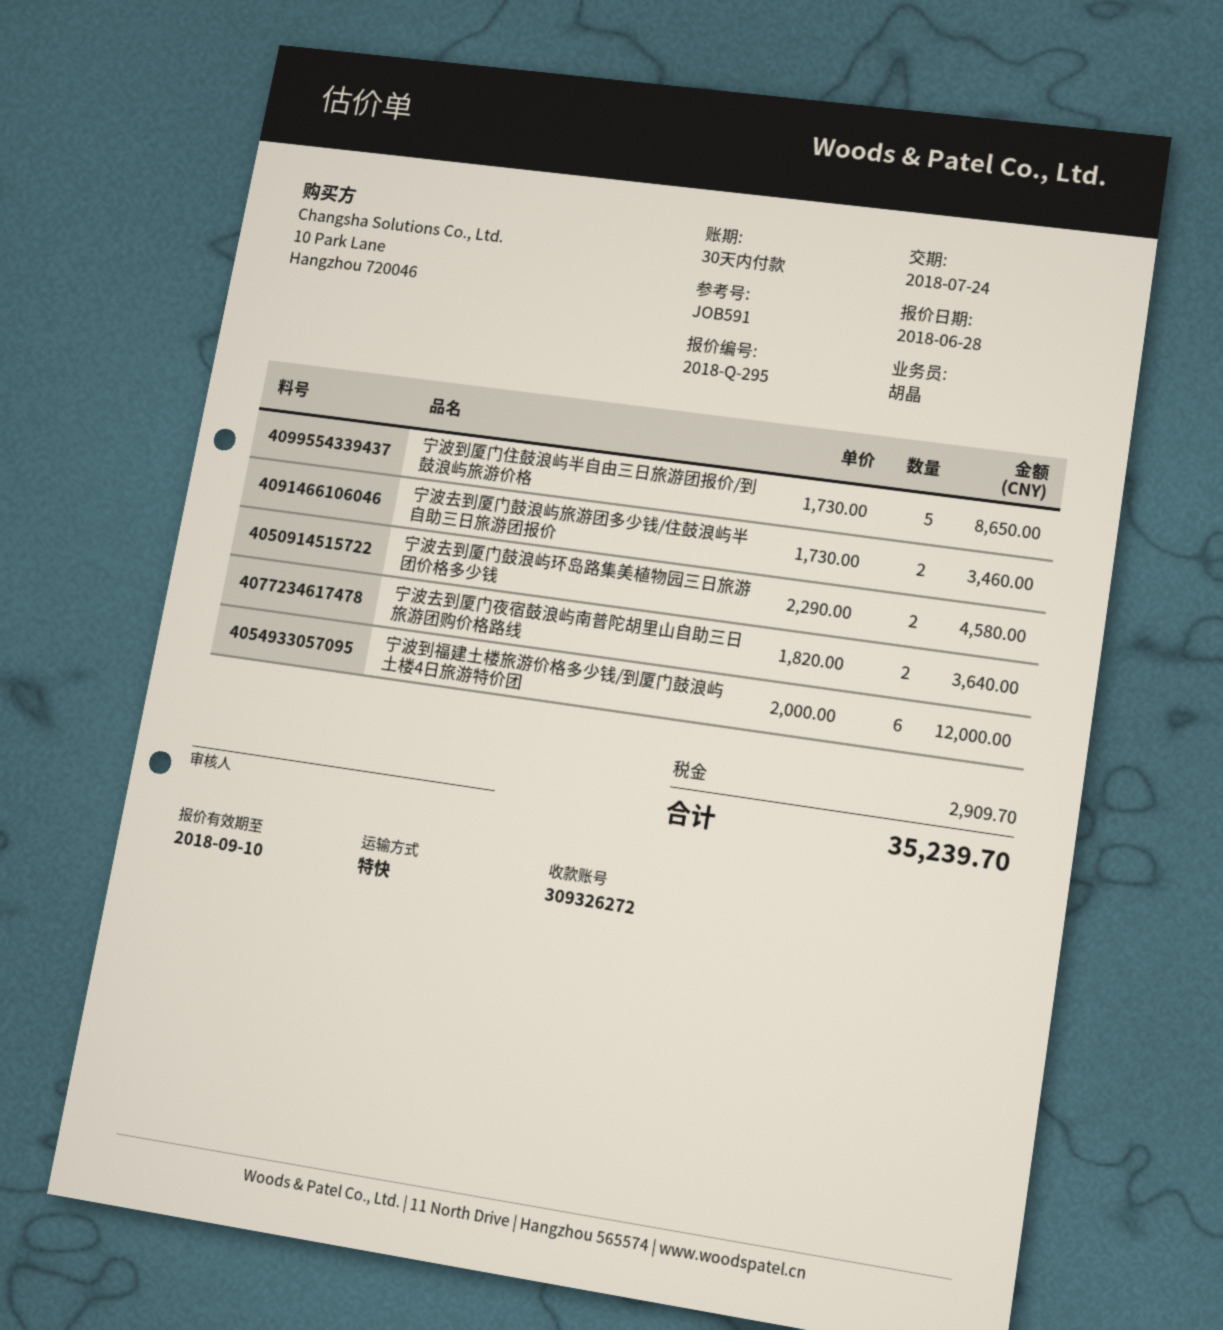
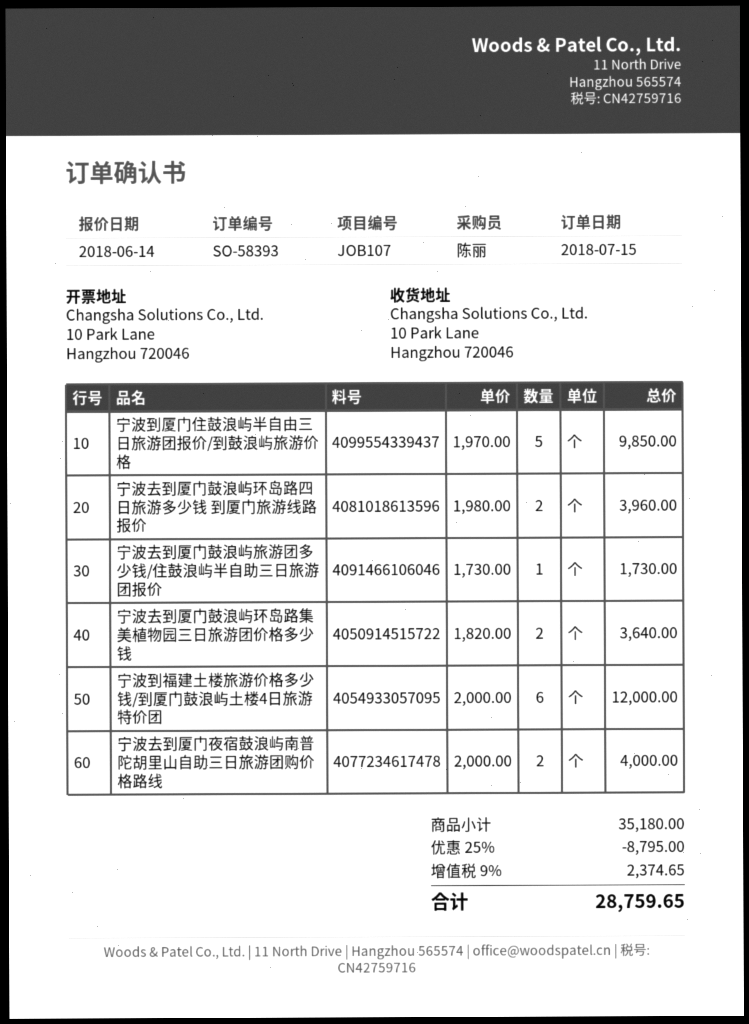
quote date: 2018-06-28 -> 2018-06-14
reference: JOB591 -> JOB107
宁波到厦门住鼓浪屿半自由三日旅游团报价/到鼓浪屿旅游价格: 5 x 1730.00 = 8650.00 -> 5 x 1970.00 = 9850.00
宁波去到厦门鼓浪屿旅游团多少钱/住鼓浪屿半自助三日旅游团报价: 2 x 1730.00 = 3460.00 -> 1 x 1730.00 = 1730.00
宁波去到厦门鼓浪屿环岛路集美植物园三日旅游团价格多少钱: 2 x 2290.00 = 4580.00 -> 2 x 1820.00 = 3640.00
宁波去到厦门夜宿鼓浪屿南普陀胡里山自助三日旅游团购价格路线: 2 x 1820.00 = 3640.00 -> 2 x 2000.00 = 4000.00
宁波去到厦门鼓浪屿环岛路四日旅游多少钱 到厦门旅游线路报价: none -> 2 x 1980.00 = 3960.00
discount: none -> 25% = 8795.00
tax: 2909.70 -> 2374.65
total: 35239.70 -> 28759.65

